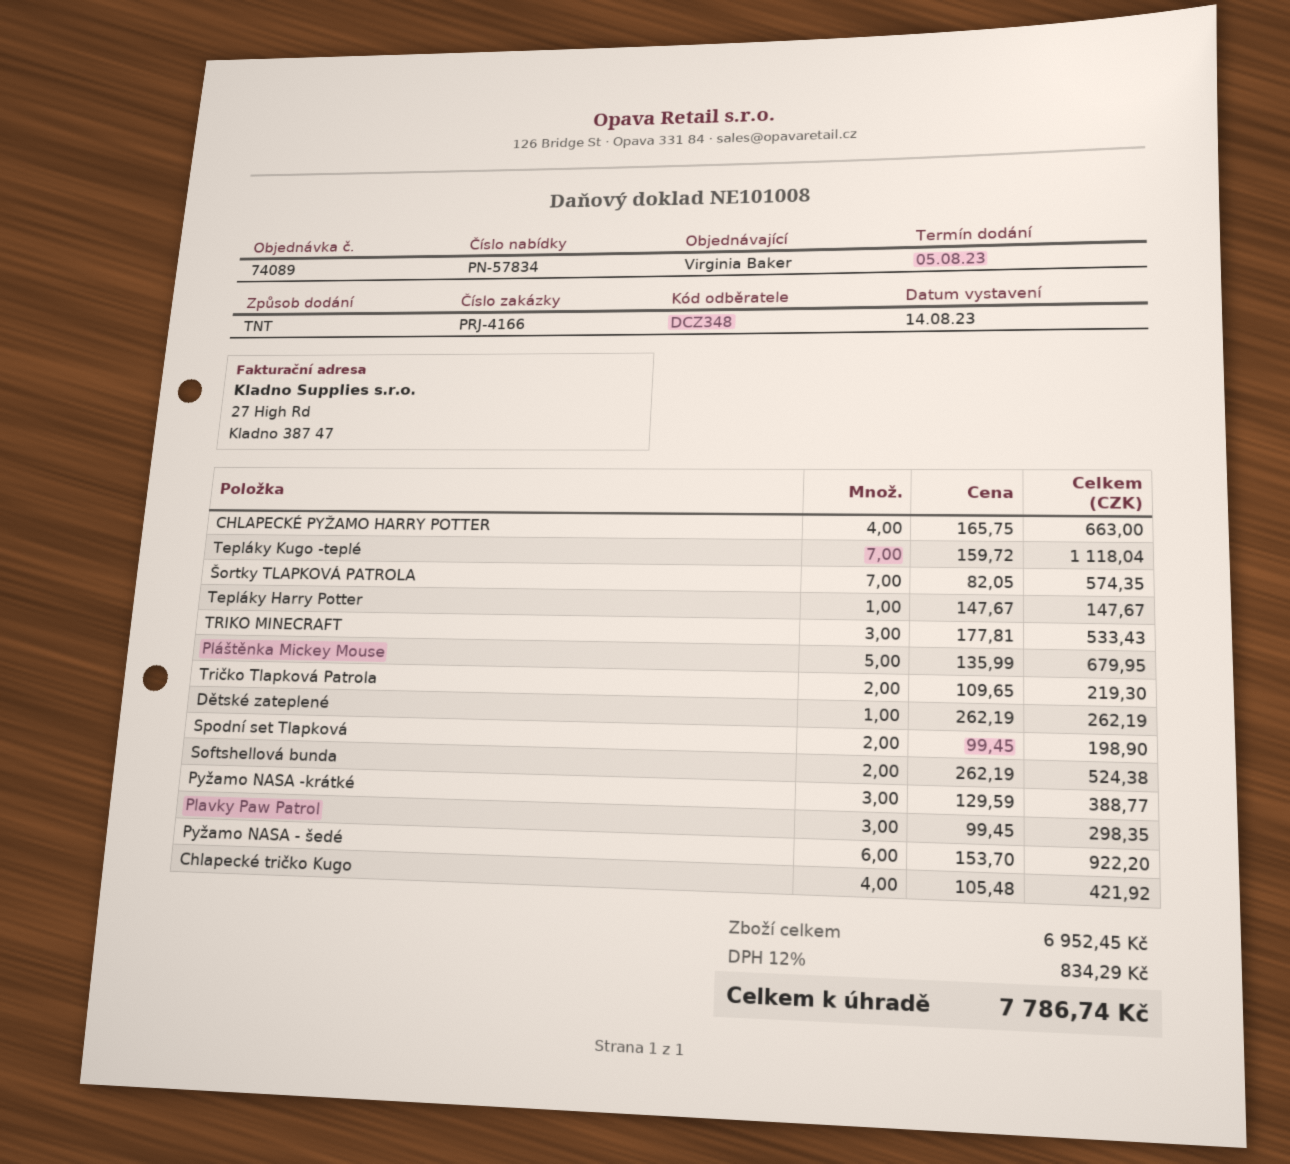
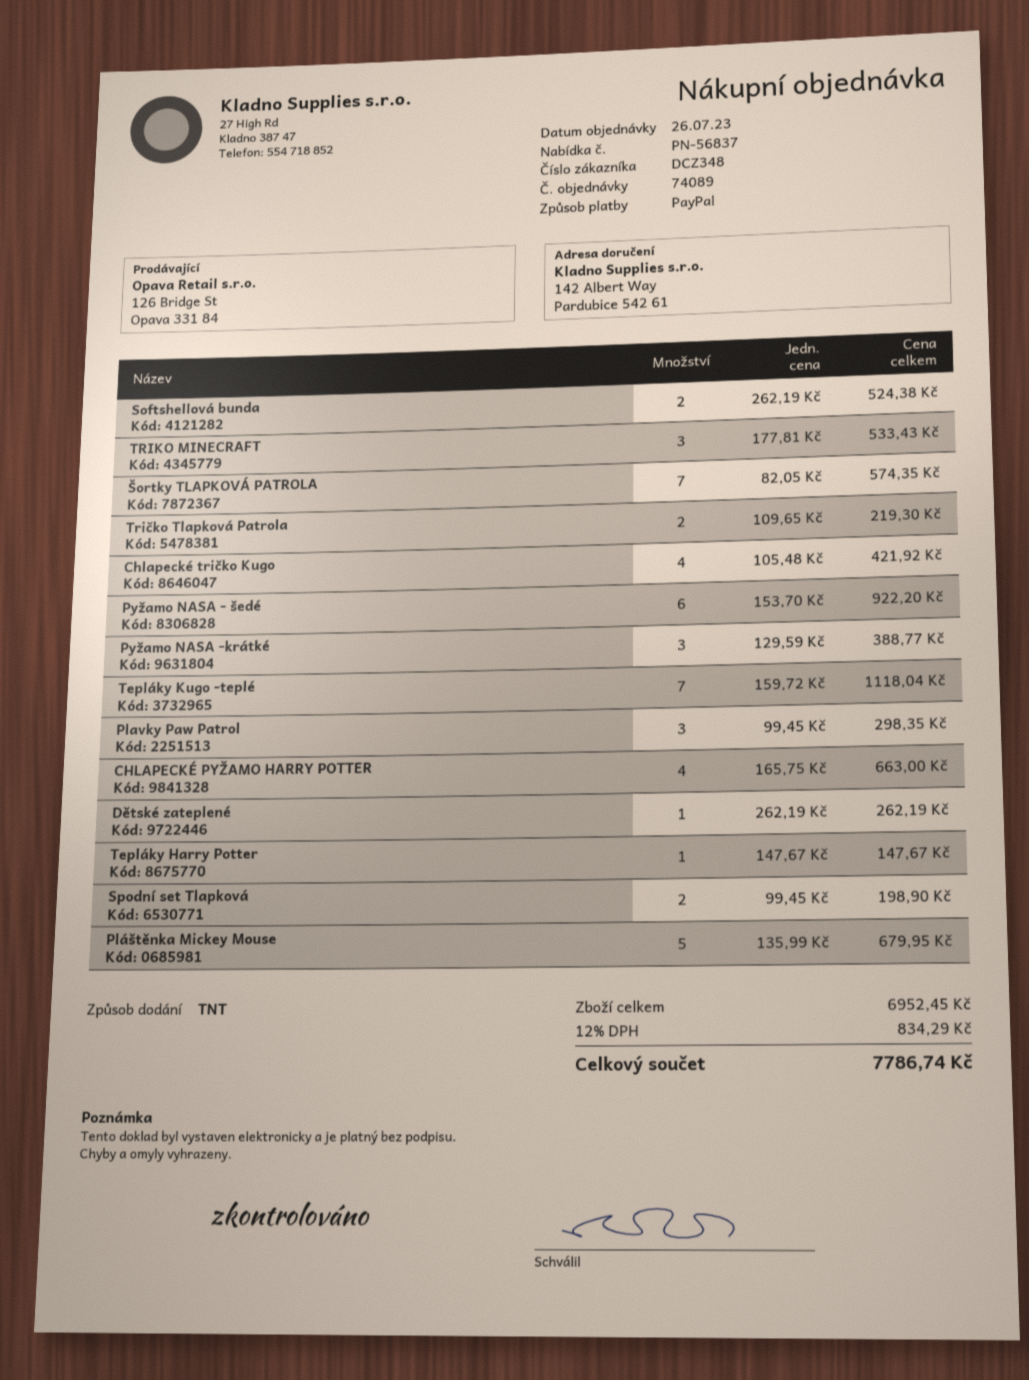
quote number: PN-57834 -> PN-56837

